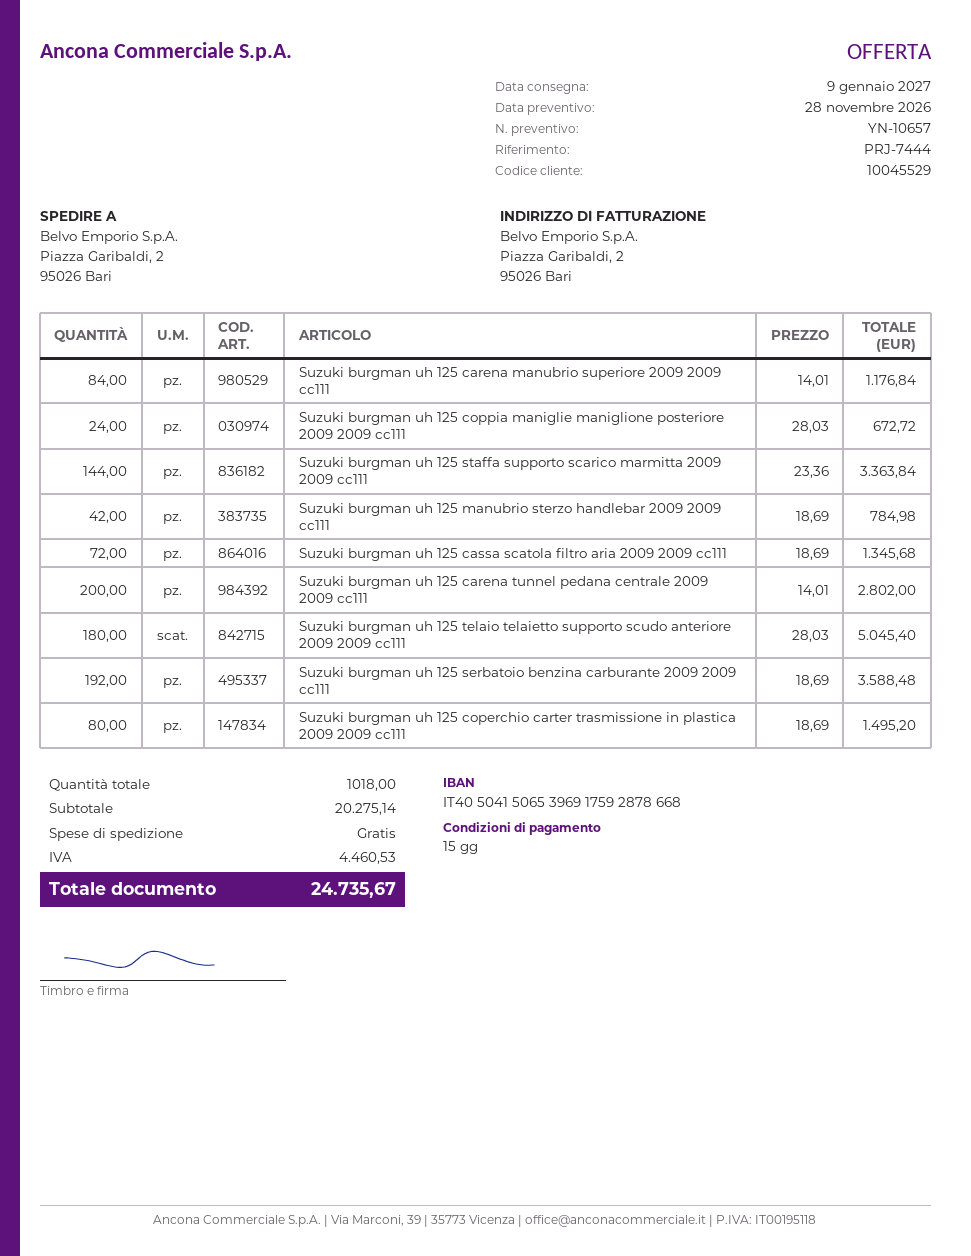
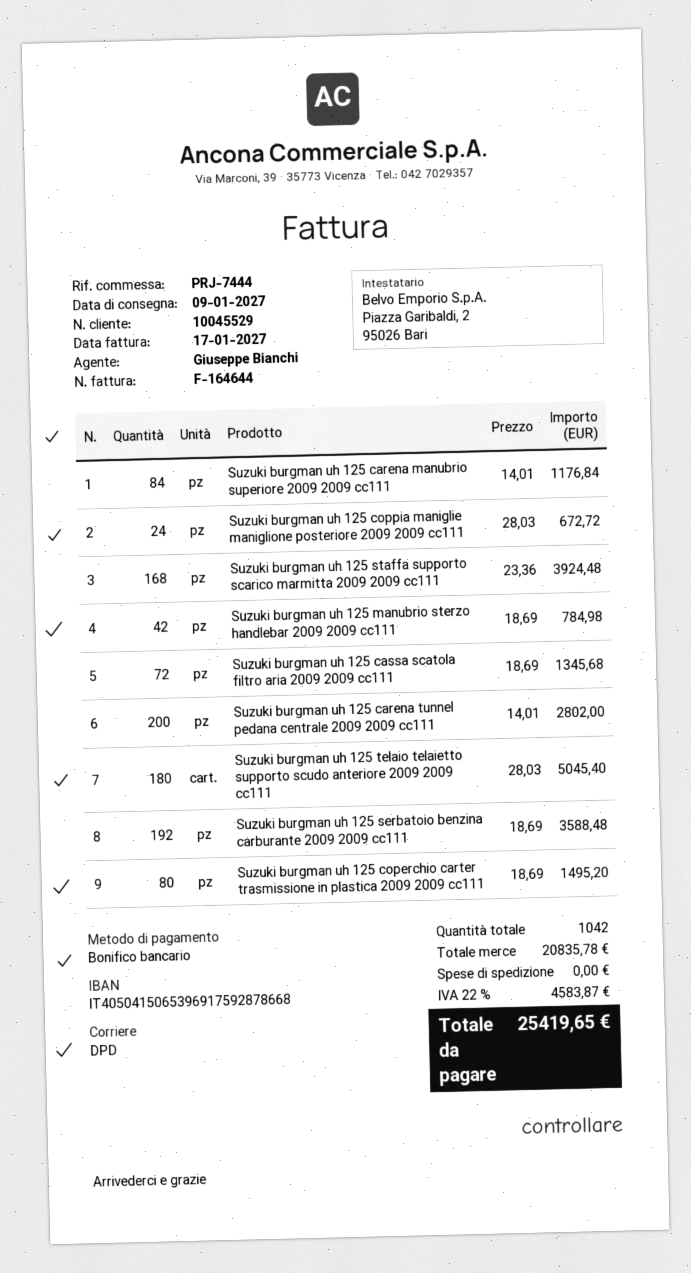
Suzuki burgman uh 125 staffa supporto scarico marmitta 2009 2009 cc111: 144 x 23.36 = 3363.84 -> 168 x 23.36 = 3924.48
total quantity: 1018 -> 1042
subtotal: 20275.14 -> 20835.78
tax: 4460.53 -> 4583.87
total: 24735.67 -> 25419.65

